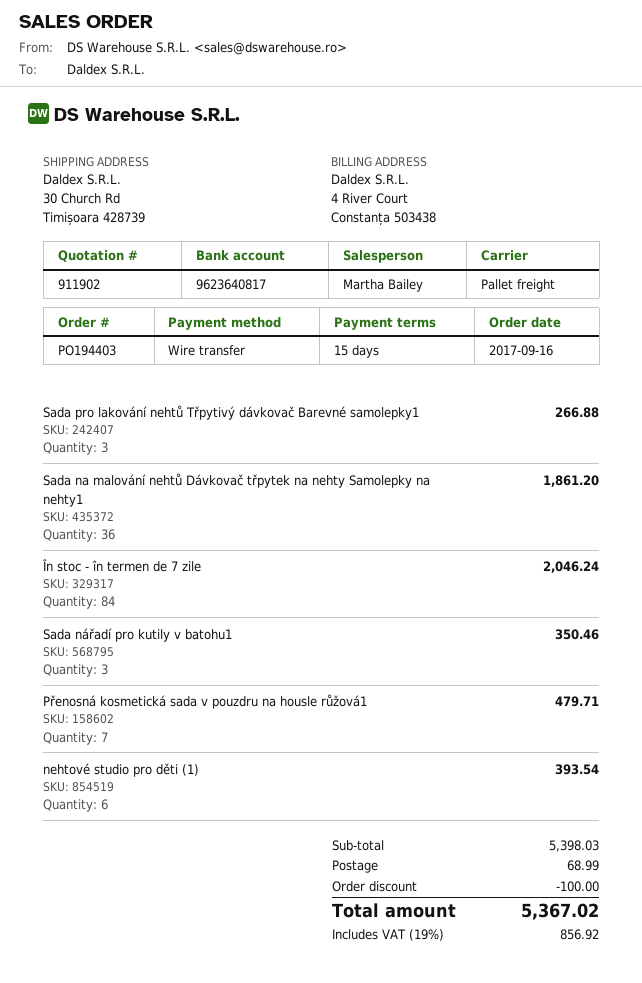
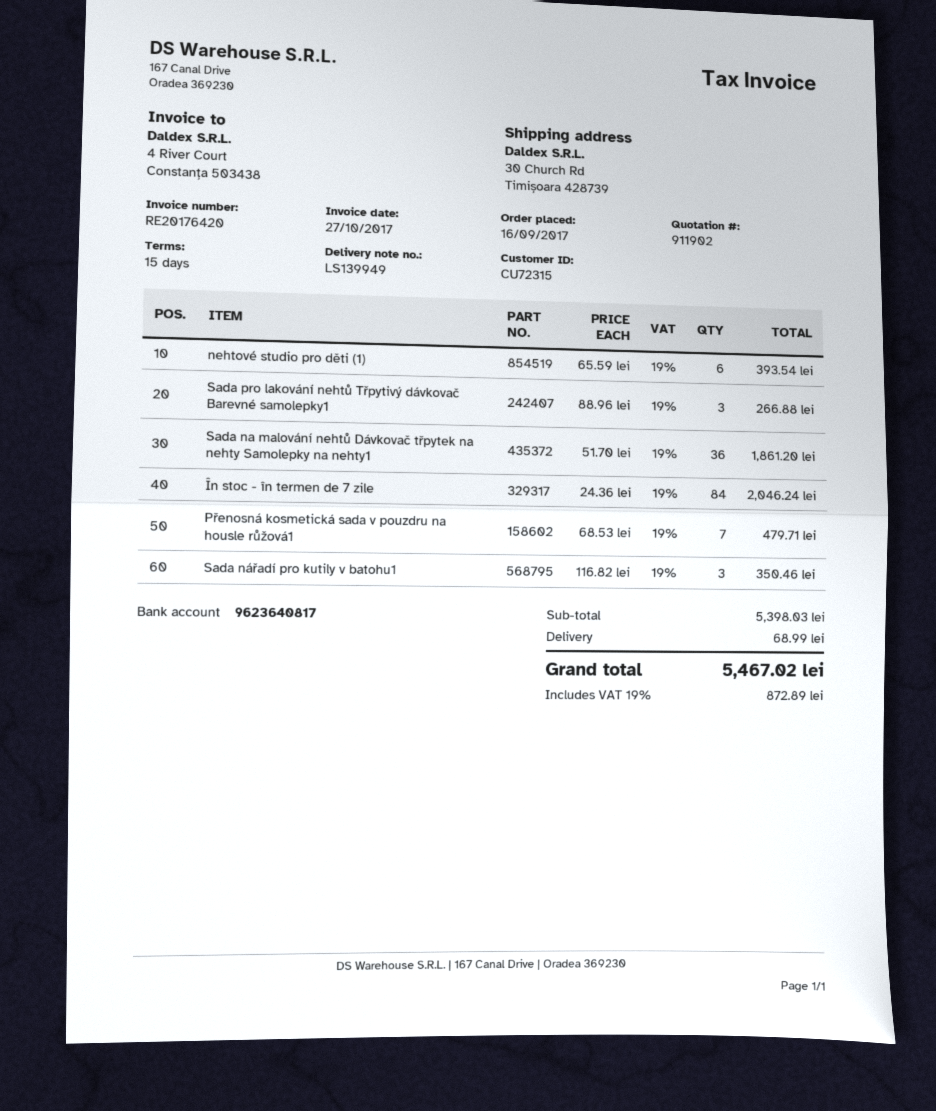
discount: 100.00 -> none
tax: 19% = 856.92 -> 19% = 872.89
total: 5367.02 -> 5467.02

